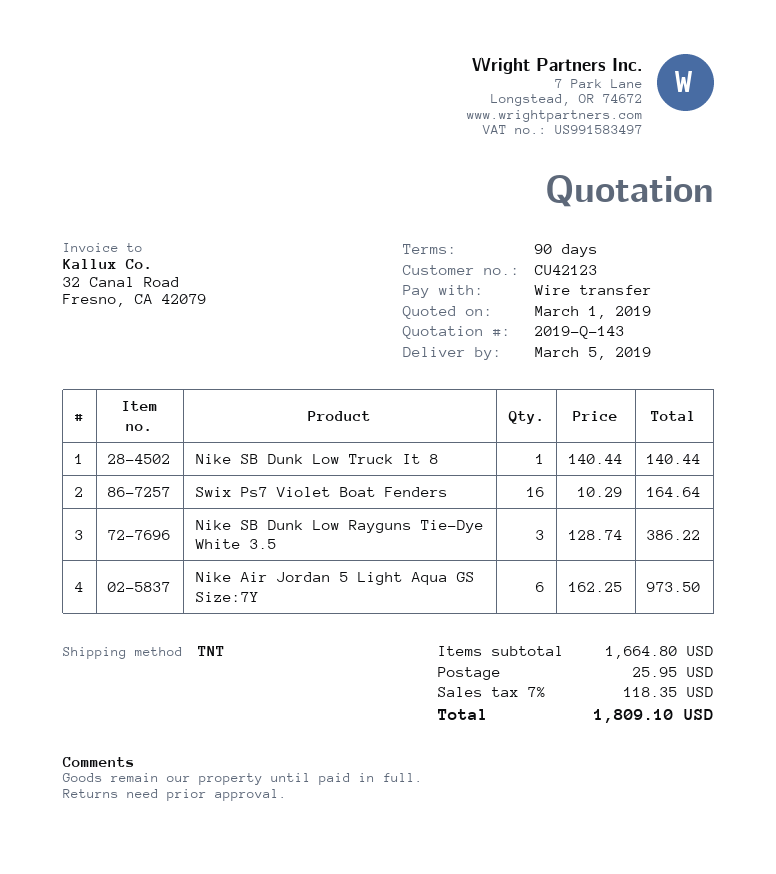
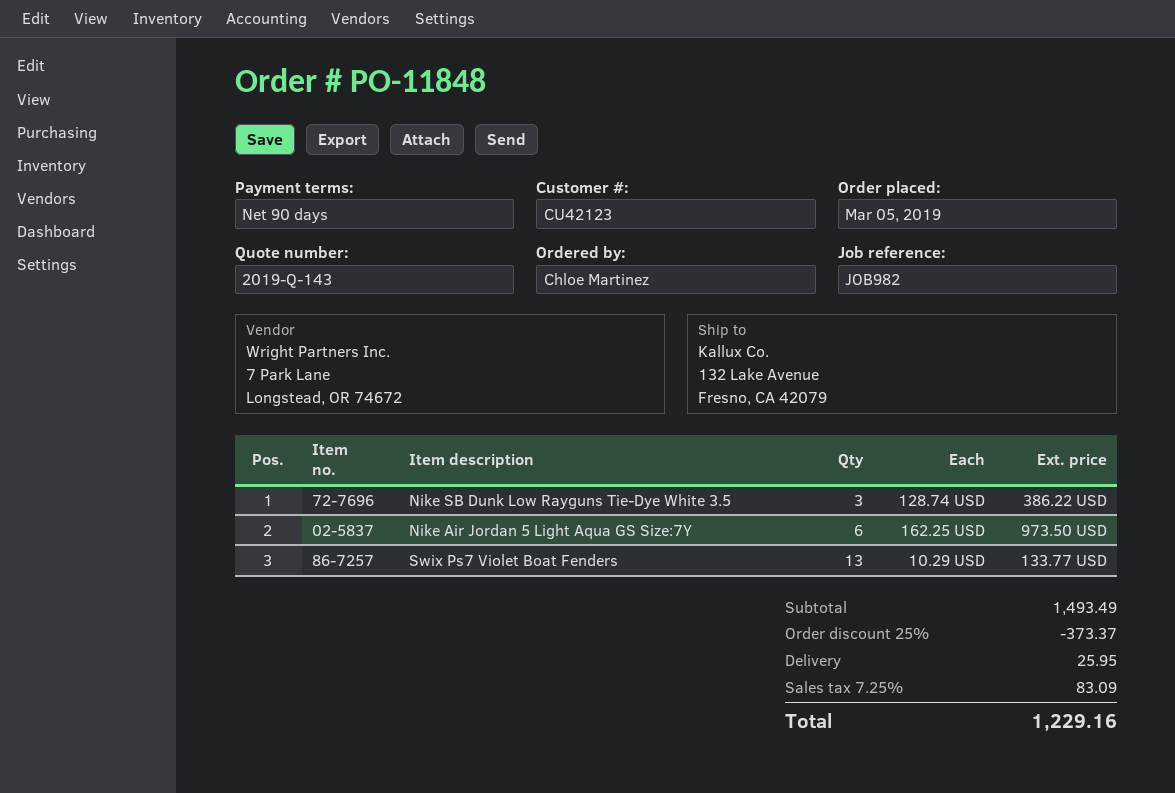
Nike SB Dunk Low Truck It 8: 1 x 140.44 = 140.44 -> none
Swix Ps7 Violet Boat Fenders: 16 x 10.29 = 164.64 -> 13 x 10.29 = 133.77
subtotal: 1664.80 -> 1493.49
discount: none -> 25% = 373.37
tax: 7% = 118.35 -> 7.25% = 83.09
total: 1809.10 -> 1229.16

